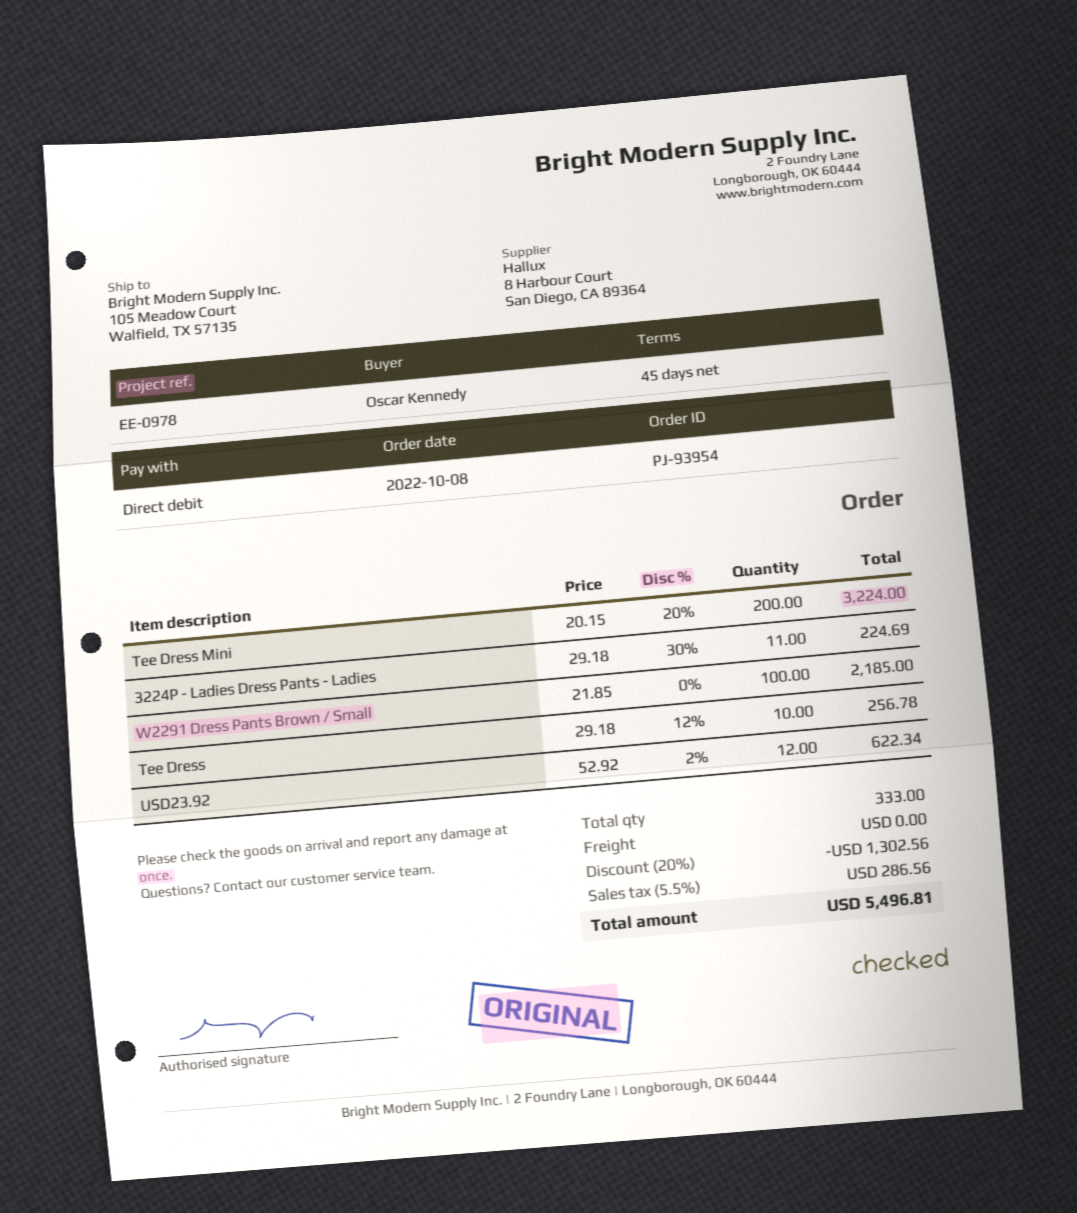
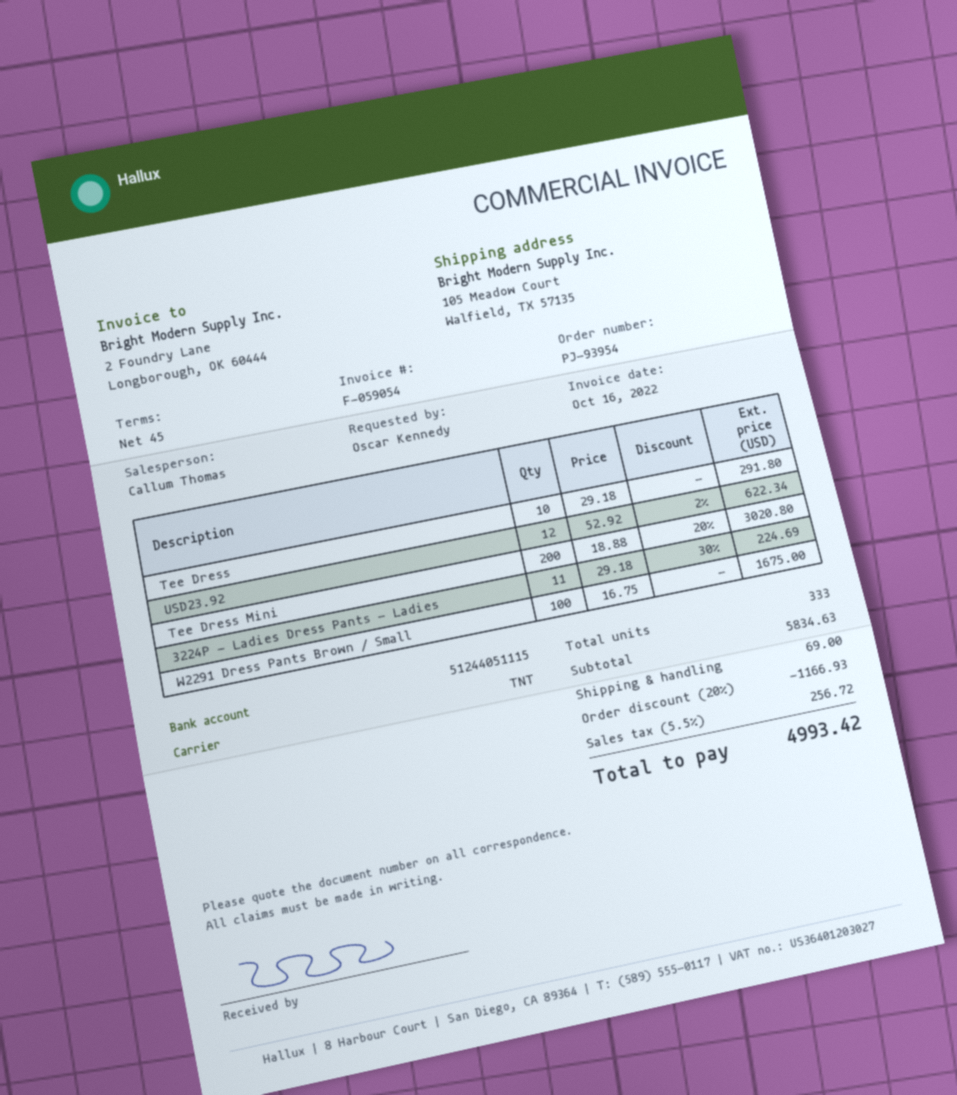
Tee Dress Mini: 200 x 20.15 - 20% = 3224.00 -> 200 x 18.88 - 20% = 3020.80
W2291 Dress Pants Brown / Small: 100 x 21.85 = 2185.00 -> 100 x 16.75 = 1675.00
Tee Dress: 10 x 29.18 - 12% = 256.78 -> 10 x 29.18 = 291.80
discount: 20% = 1302.56 -> 20% = 1166.93
shipping: 0.00 -> 69.00
tax: 5.5% = 286.56 -> 5.5% = 256.72
total: 5496.81 -> 4993.42

